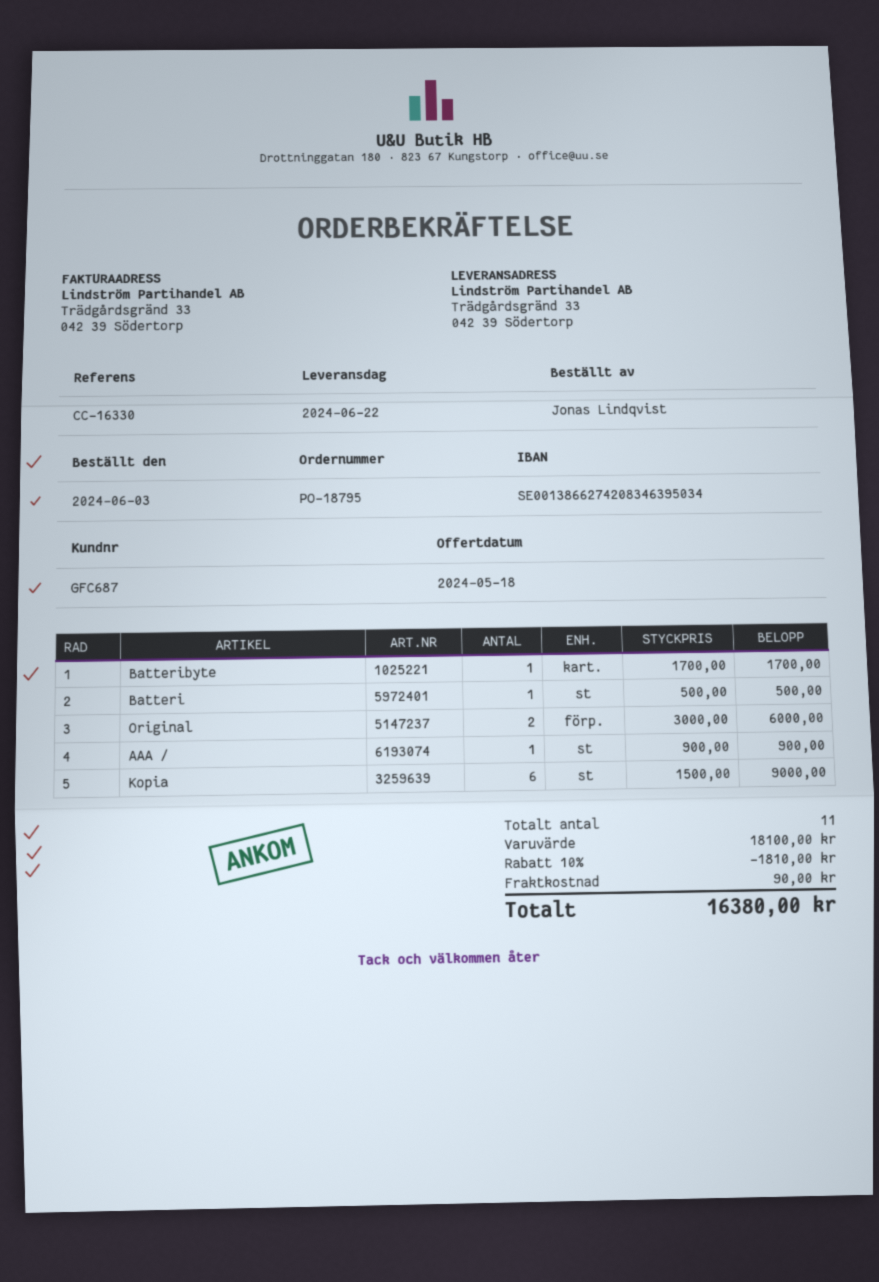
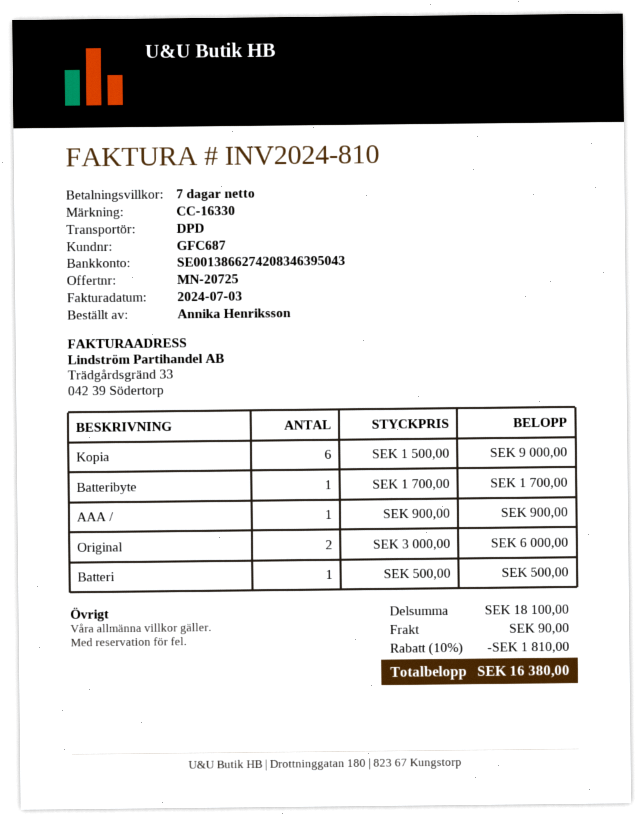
ordered by: Jonas Lindqvist -> Annika Henriksson
bank account: SE0013866274208346395034 -> SE0013866274208346395043

